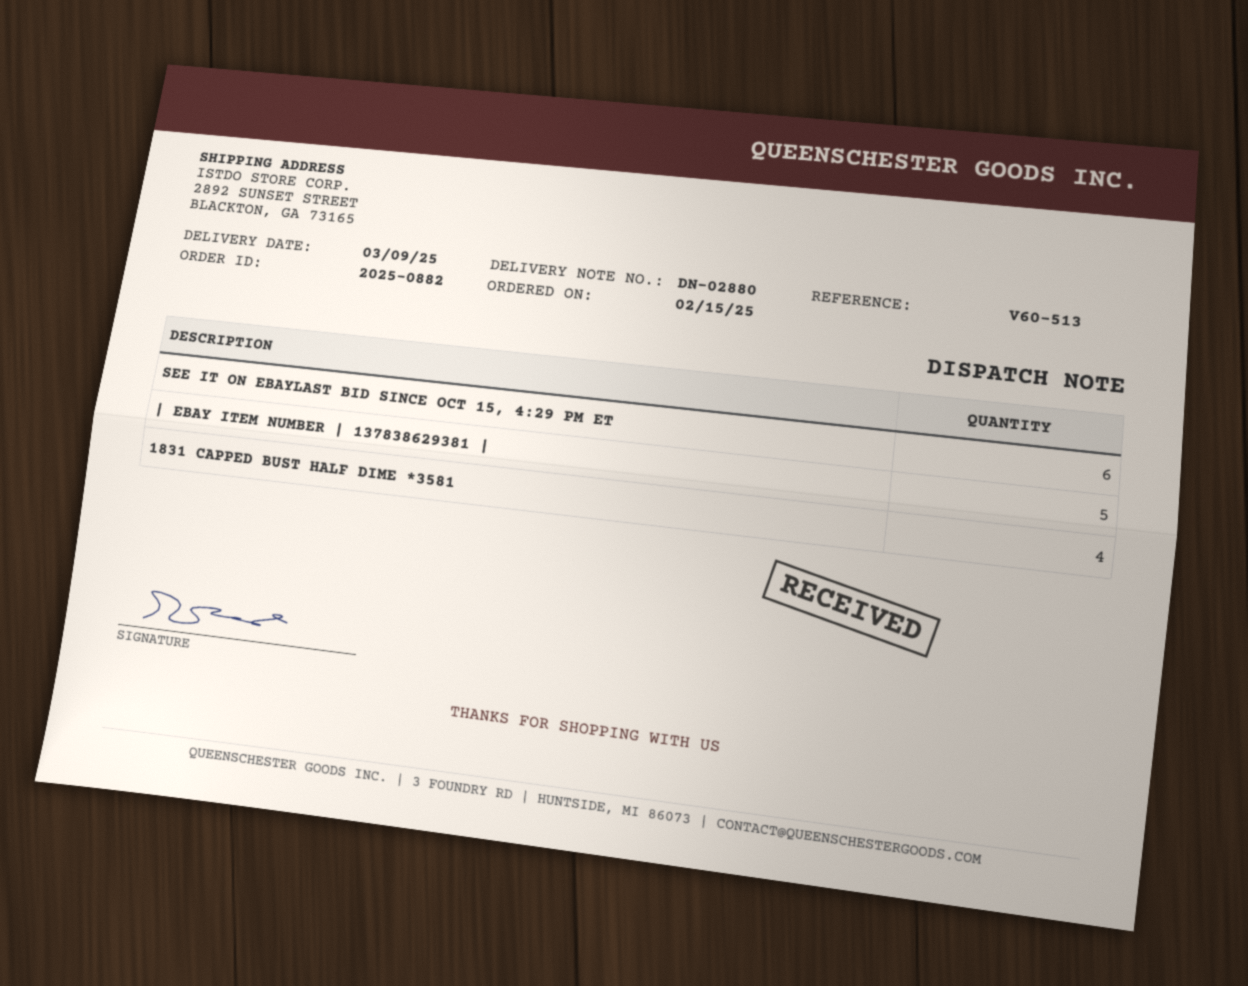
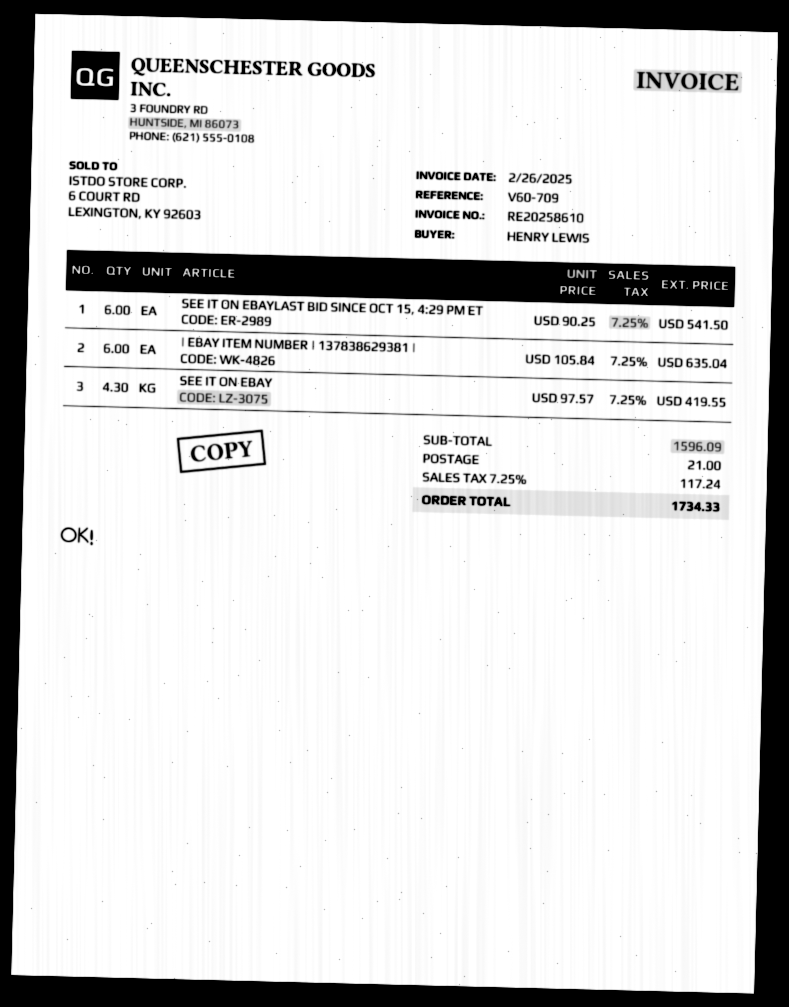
reference: V60-513 -> V60-709
| EBAY ITEM NUMBER | 137838629381 |: 5 -> 6
1831 CAPPED BUST HALF DIME *3581: 4 -> none
SEE IT ON EBAY: none -> 4.3

